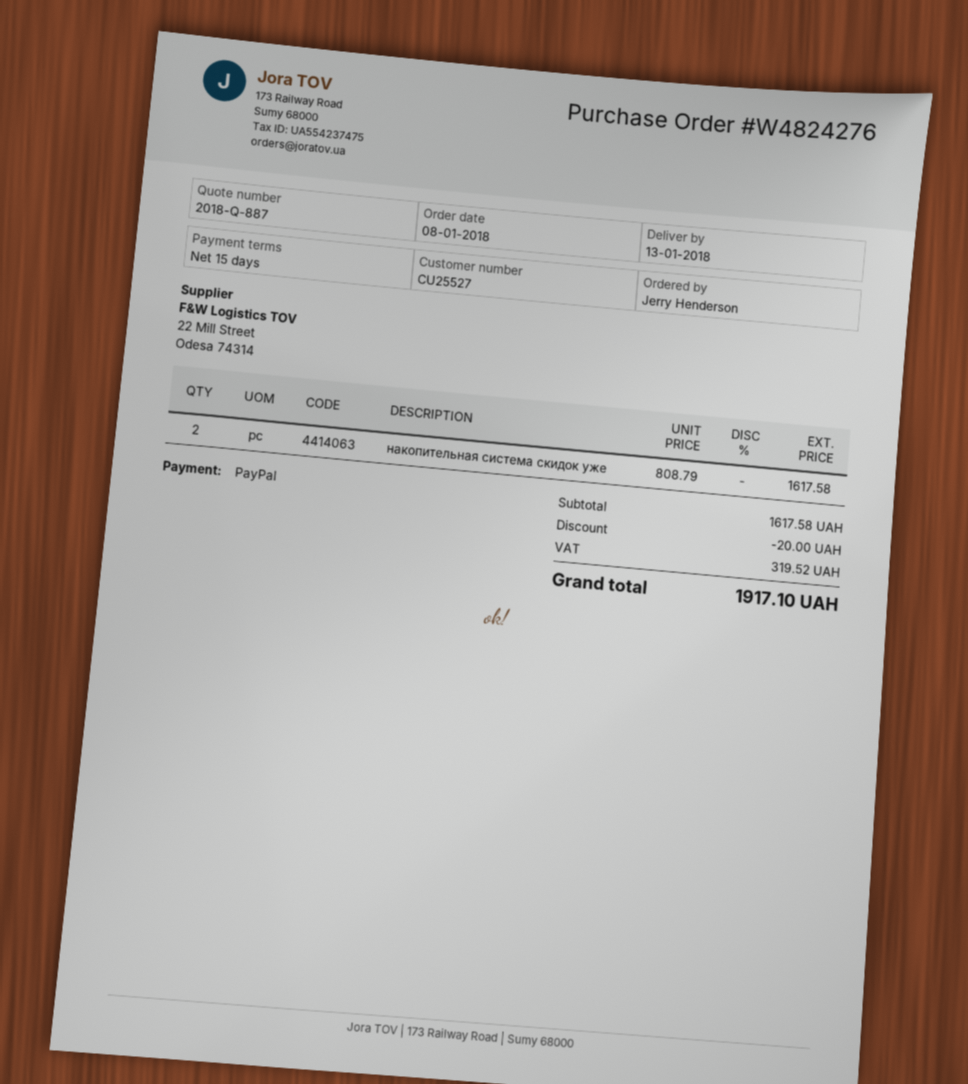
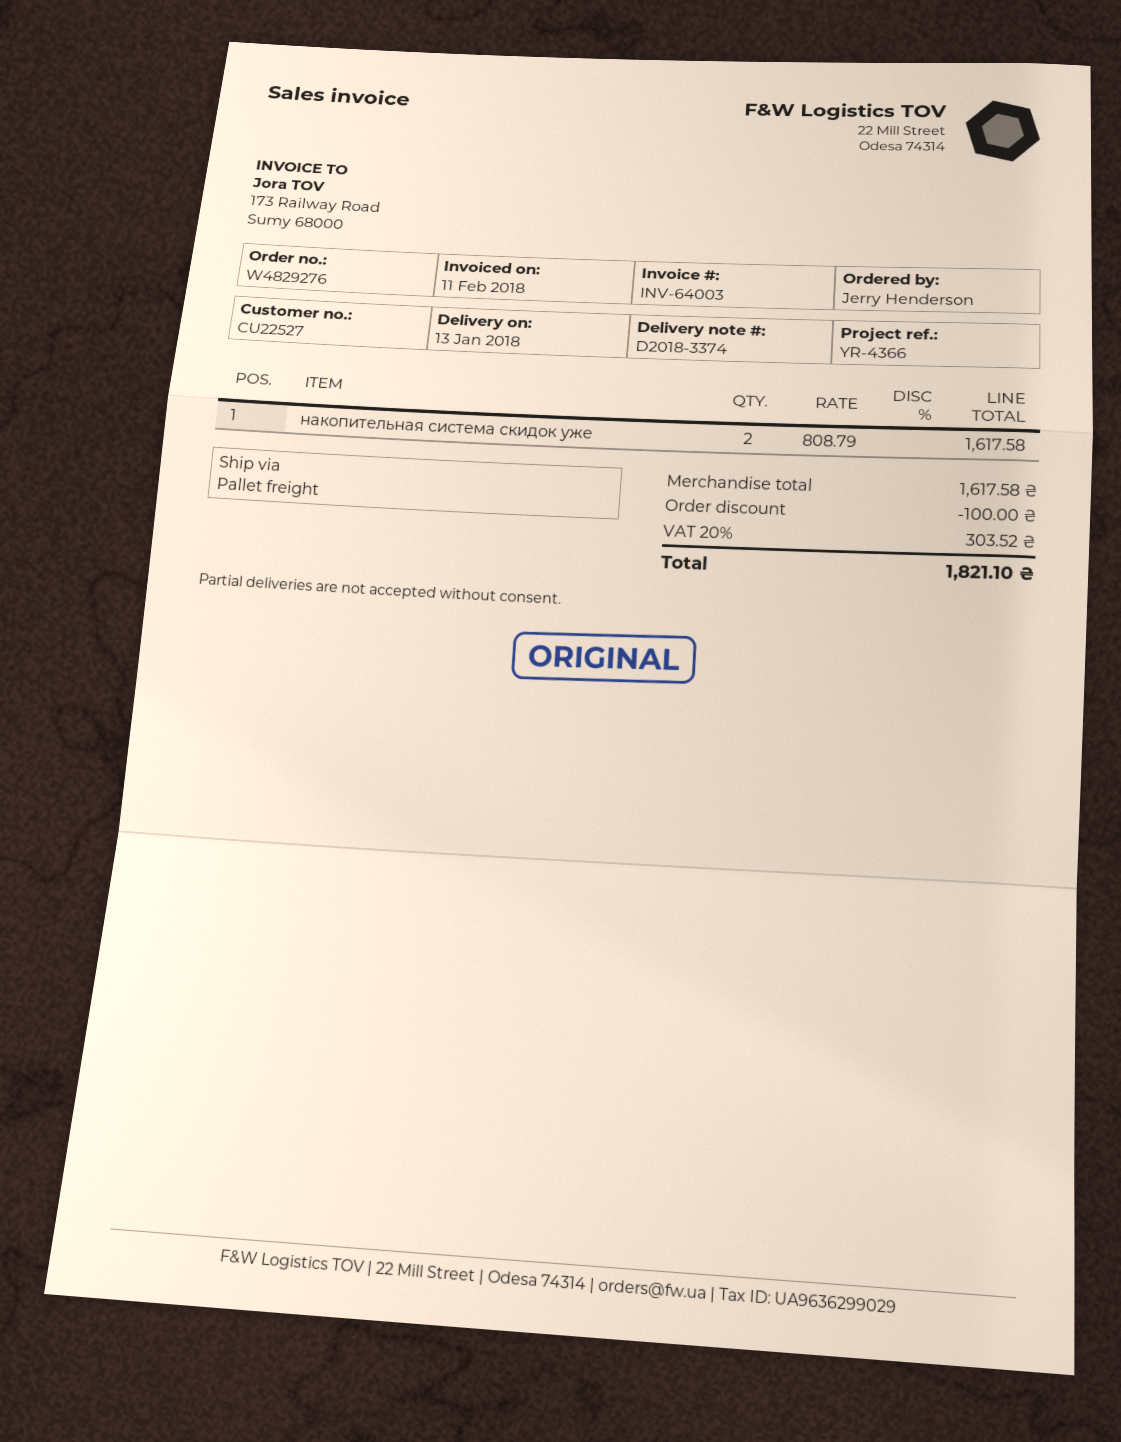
order number: W4824276 -> W4829276
customer number: CU25527 -> CU22527
discount: 20.00 -> 100.00
tax: 319.52 -> 303.52
total: 1917.10 -> 1821.10

